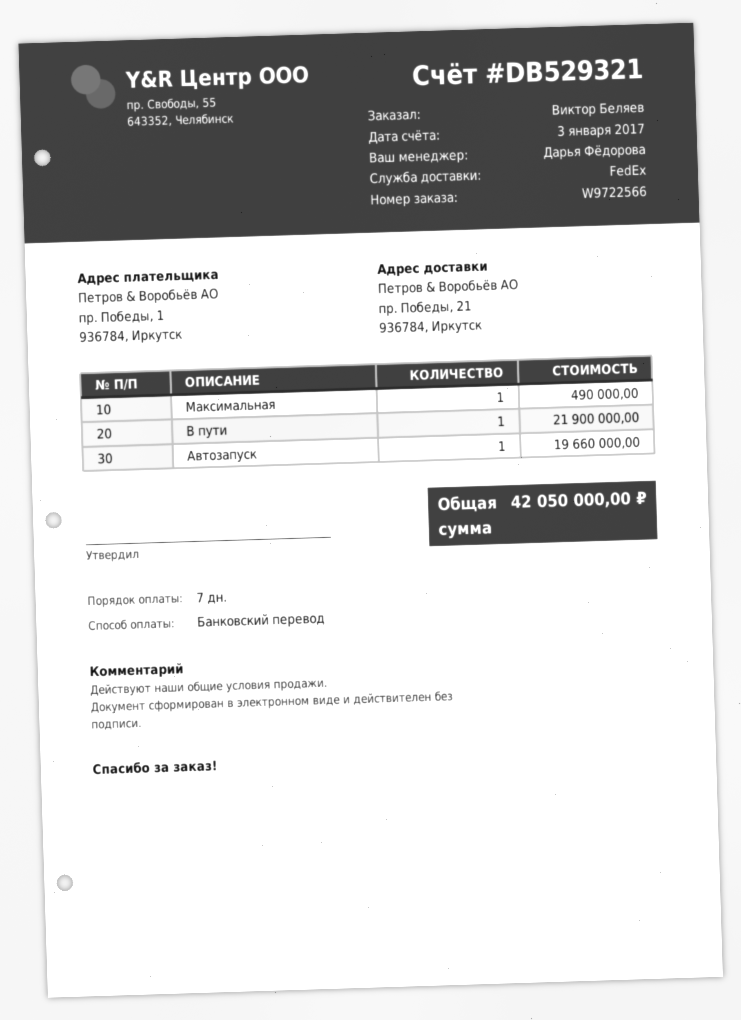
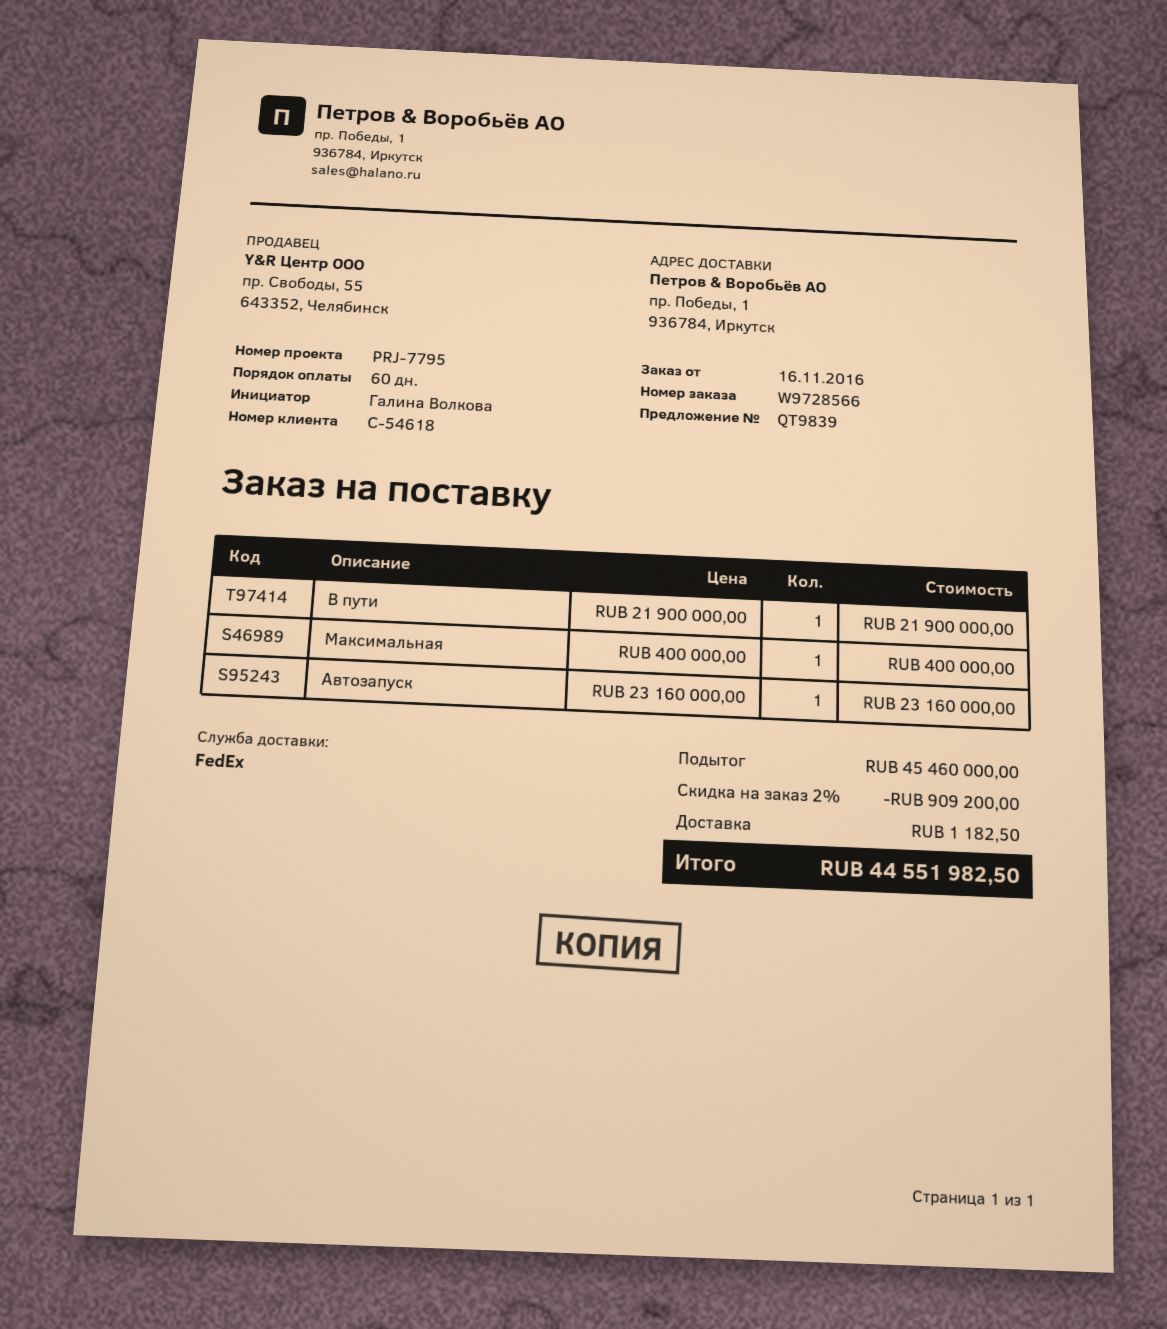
order number: W9722566 -> W9728566
payment terms: 7 days -> 60 days
ordered by: Виктор Беляев -> Галина Волкова
ship to: пр. Победы, 21, 936784, Иркутск -> пр. Победы, 1, 936784, Иркутск
Максимальная: 1 for 490000.00 -> 1 for 400000.00
Автозапуск: 1 for 19660000.00 -> 1 for 23160000.00
discount: none -> 2% = 909200.00
shipping: none -> 1182.50
total: 42050000.00 -> 44551982.50

